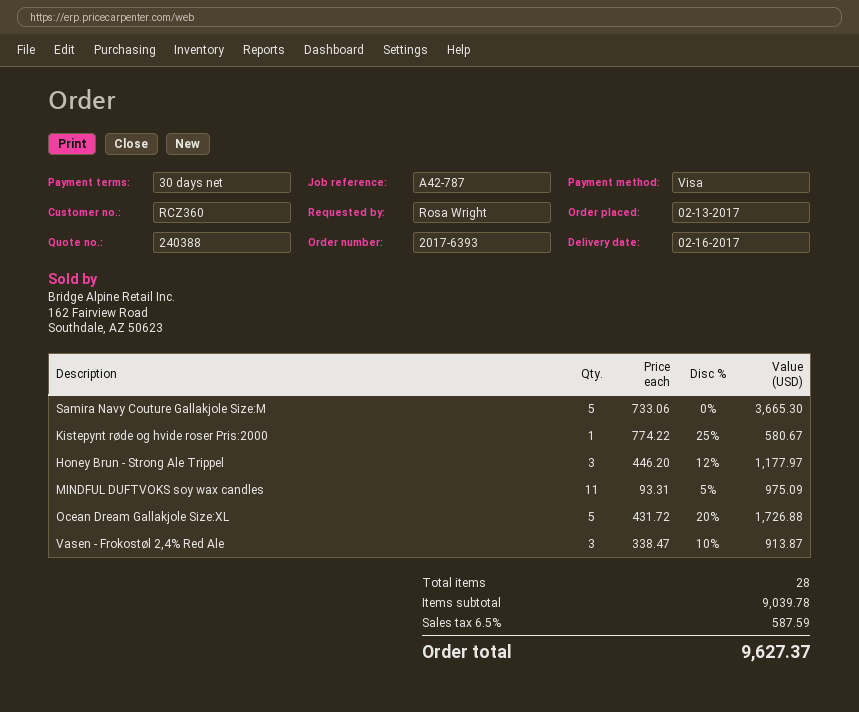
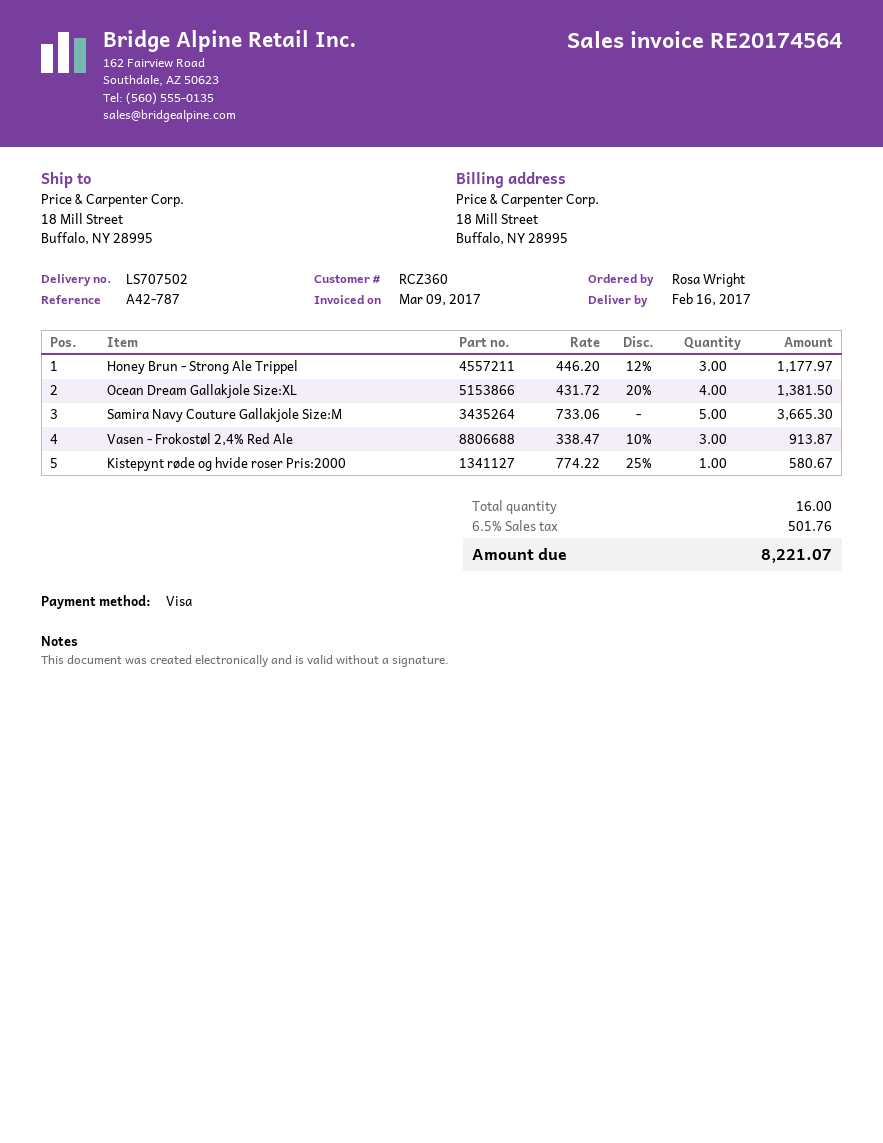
MINDFUL DUFTVOKS soy wax candles: 11 x 93.31 - 5% = 975.09 -> none
Ocean Dream Gallakjole Size:XL: 5 x 431.72 - 20% = 1726.88 -> 4 x 431.72 - 20% = 1381.50
total quantity: 28 -> 16
tax: 6.5% = 587.59 -> 6.5% = 501.76
total: 9627.37 -> 8221.07

